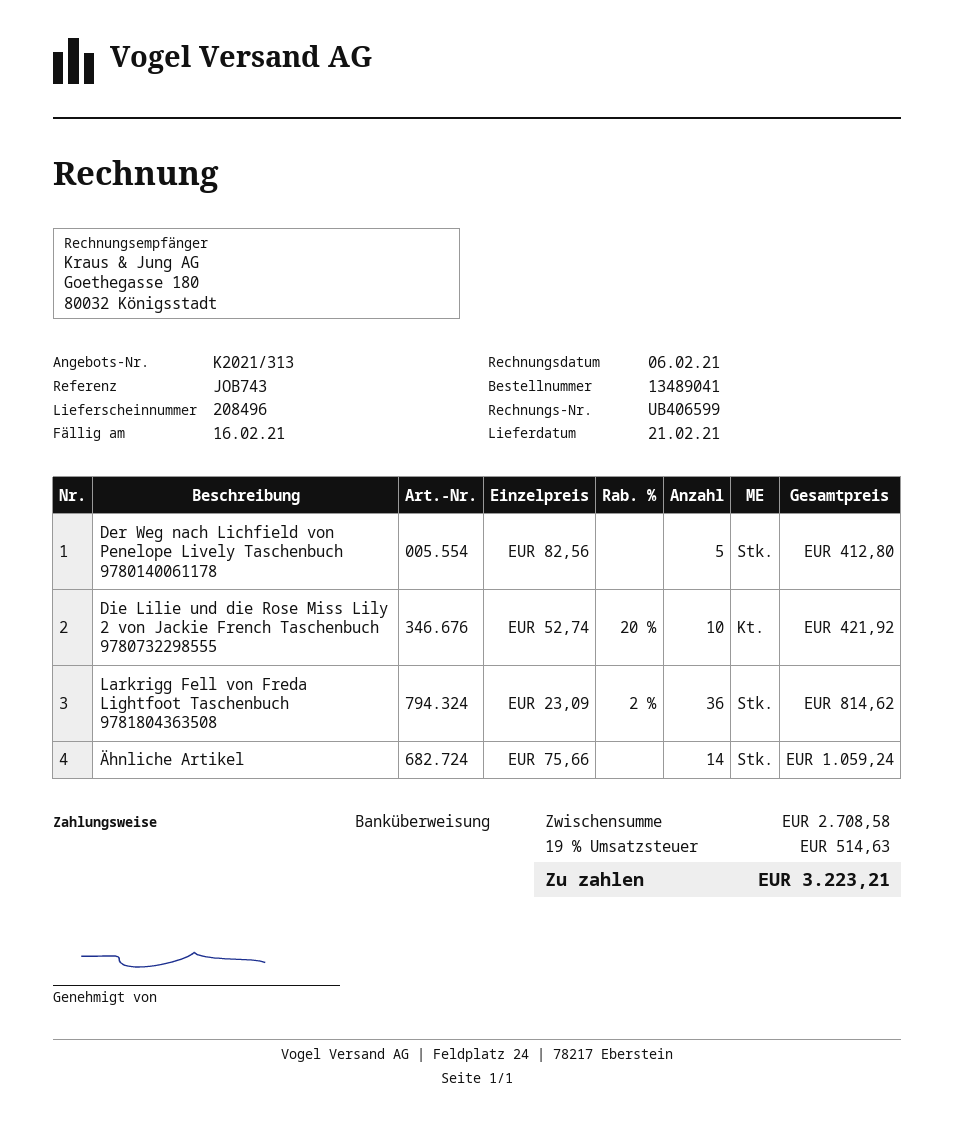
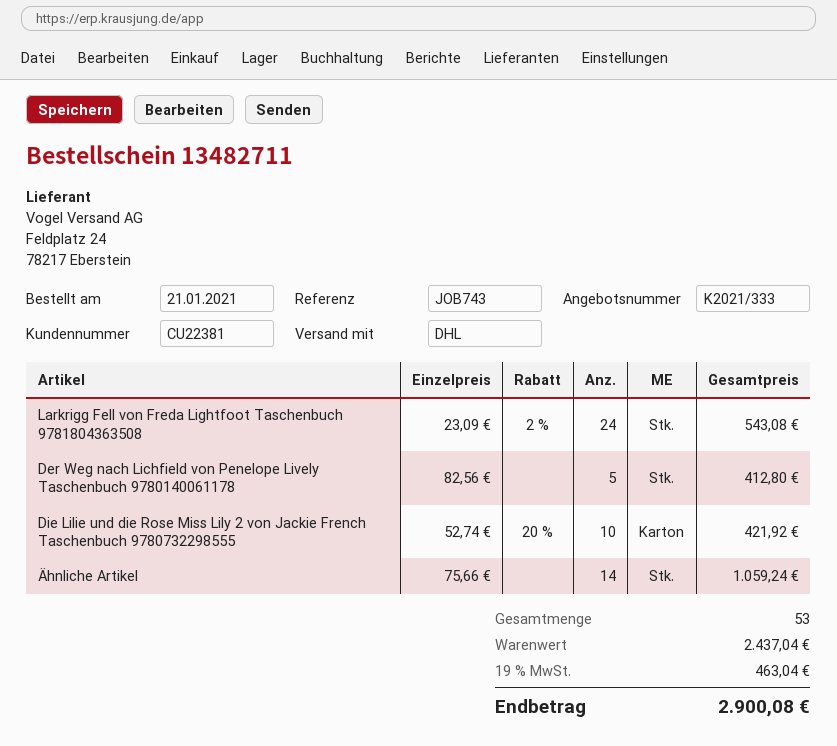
quote number: K2021/313 -> K2021/333
order number: 13489041 -> 13482711
Larkrigg Fell von Freda Lightfoot Taschenbuch 9781804363508: 36 x 23.09 - 2% = 814.62 -> 24 x 23.09 - 2% = 543.08
subtotal: 2708.58 -> 2437.04
tax: 19% = 514.63 -> 19% = 463.04
total: 3223.21 -> 2900.08

